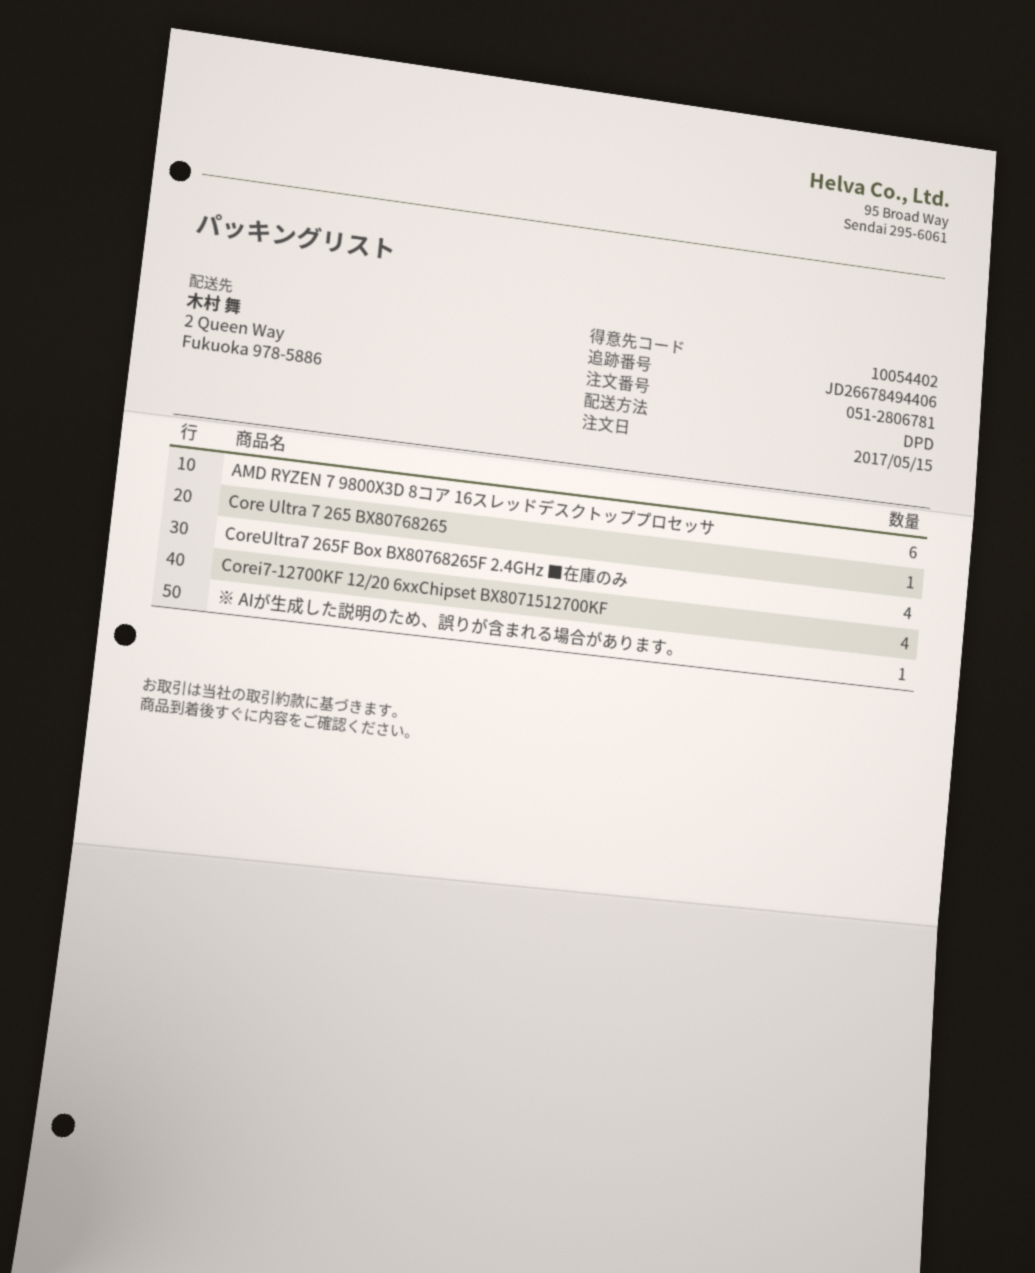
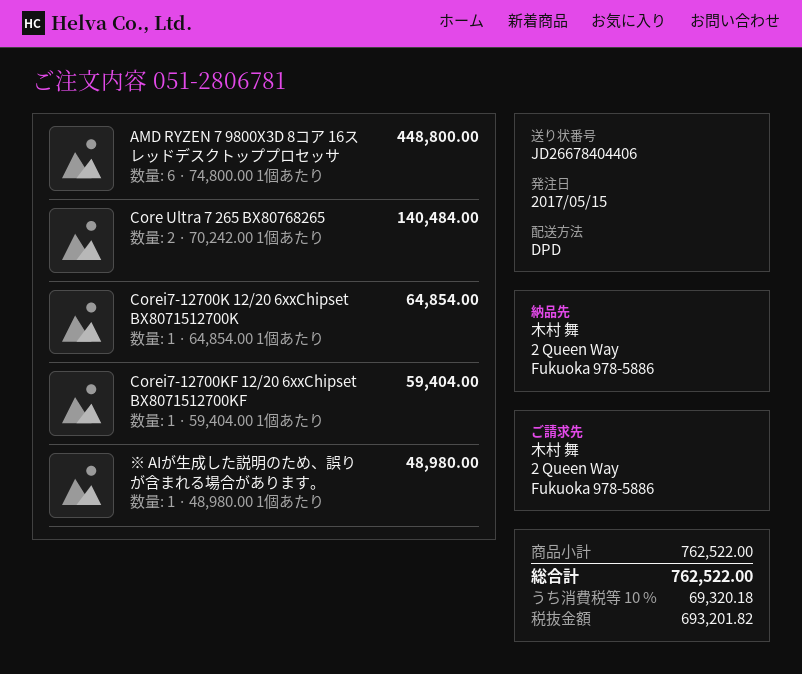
tracking number: JD26678494406 -> JD26678404406
Core Ultra 7 265 BX80768265: 1 -> 2
CoreUltra7 265F Box BX80768265F 2.4GHz ■在庫のみ: 4 -> none
Corei7-12700KF 12/20 6xxChipset BX8071512700KF: 4 -> 1
Corei7-12700K 12/20 6xxChipset BX8071512700K: none -> 1

